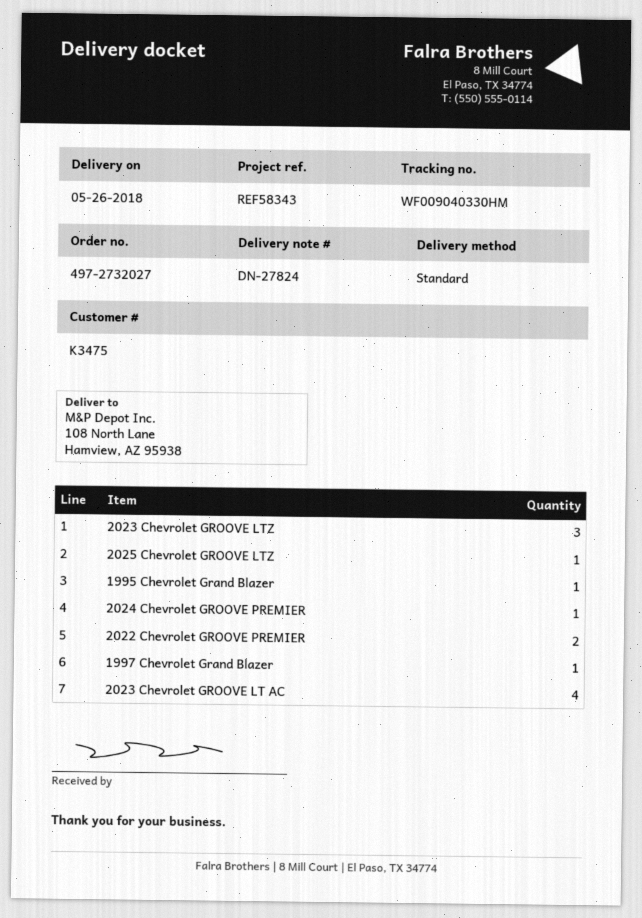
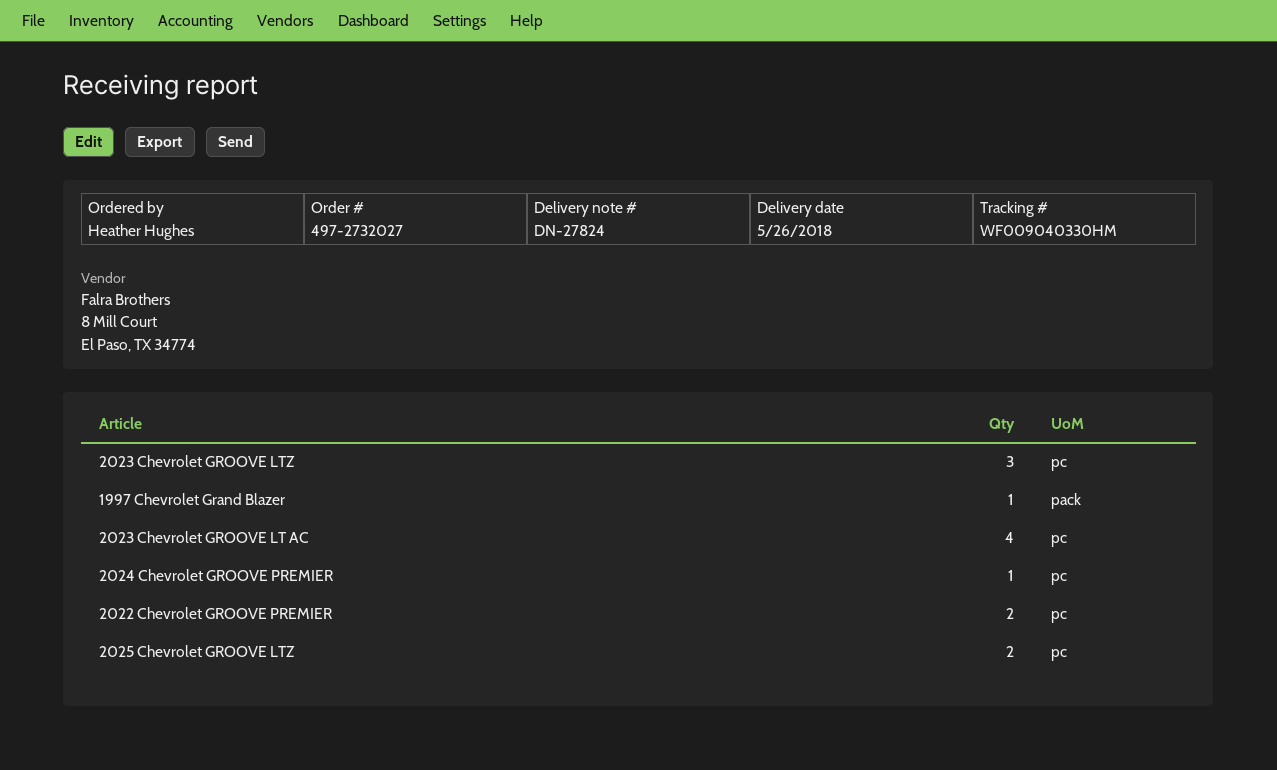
2025 Chevrolet GROOVE LTZ: 1 -> 2
1995 Chevrolet Grand Blazer: 1 -> none

